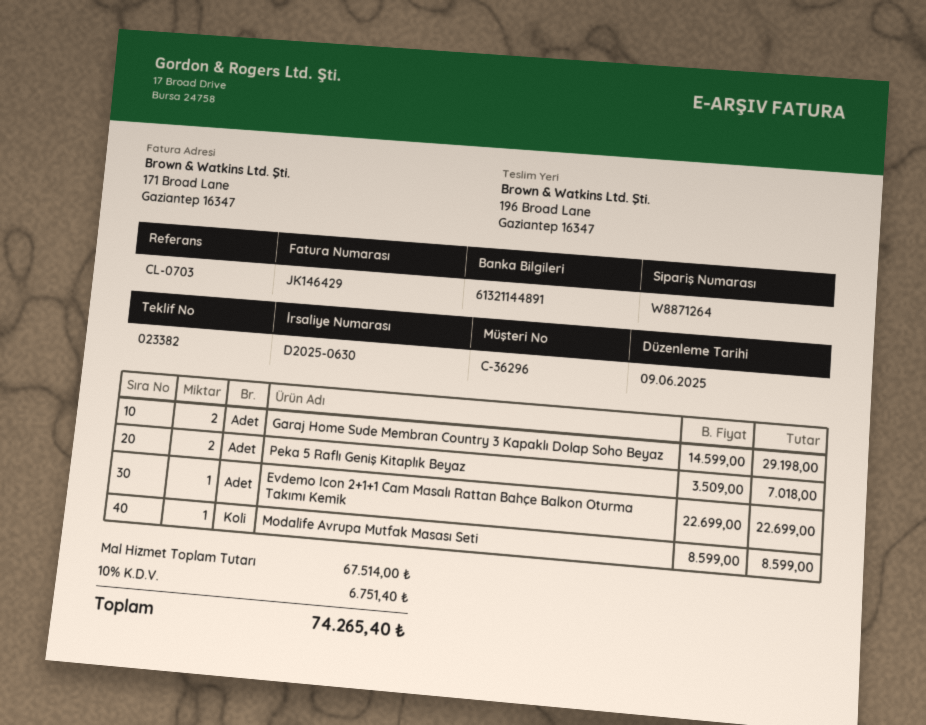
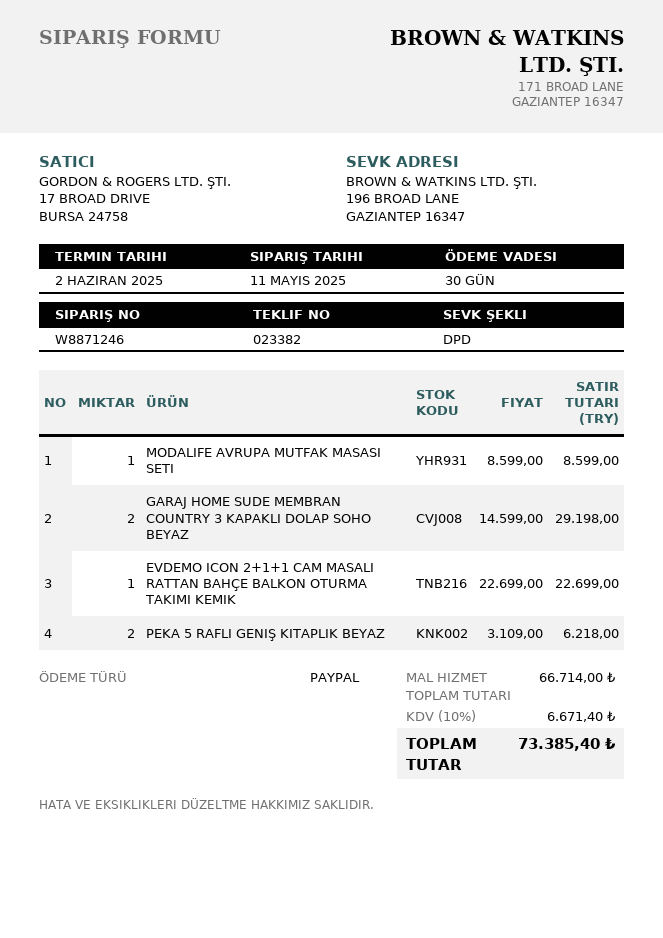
order number: W8871264 -> W8871246
Peka 5 Raflı Geniş Kitaplık Beyaz: 2 x 3509.00 = 7018.00 -> 2 x 3109.00 = 6218.00
subtotal: 67514.00 -> 66714.00
tax: 10% = 6751.40 -> 10% = 6671.40
total: 74265.40 -> 73385.40

